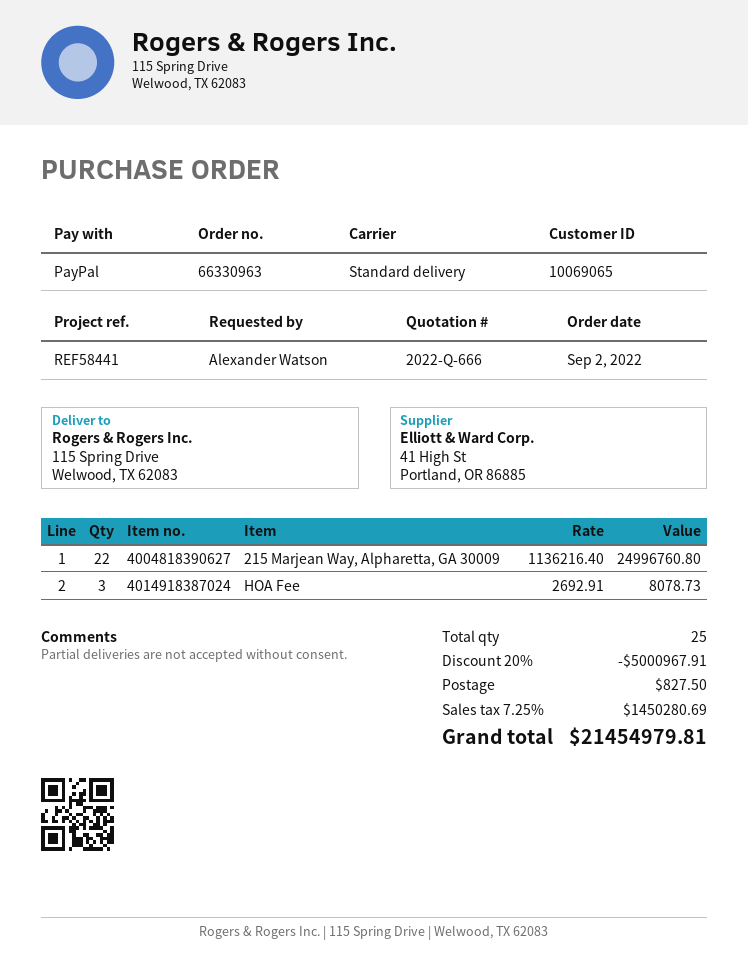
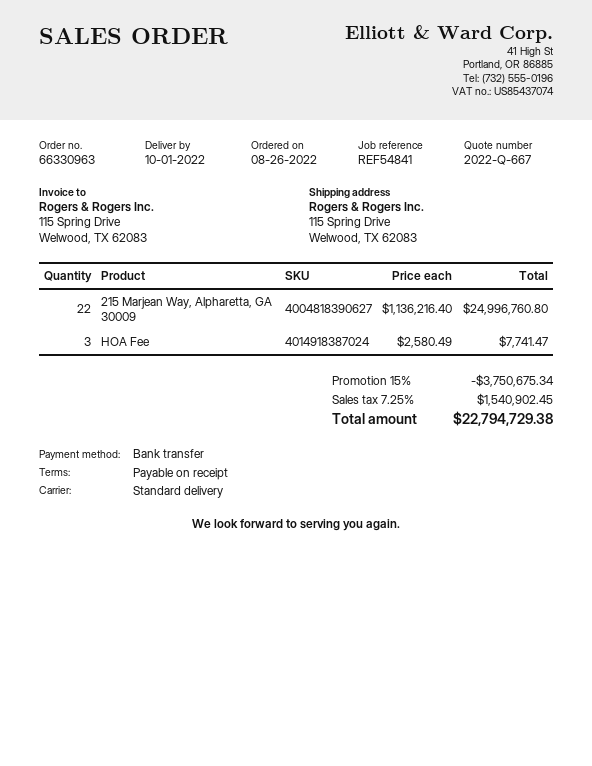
quote number: 2022-Q-666 -> 2022-Q-667
order date: 2022-09-02 -> 2022-08-26
reference: REF58441 -> REF54841
payment method: PayPal -> bank transfer
HOA Fee: 3 x 2692.91 = 8078.73 -> 3 x 2580.49 = 7741.47
discount: 20% = 5000967.91 -> 15% = 3750675.34
shipping: 827.50 -> none
tax: 7.25% = 1450280.69 -> 7.25% = 1540902.45
total: 21454979.81 -> 22794729.38

